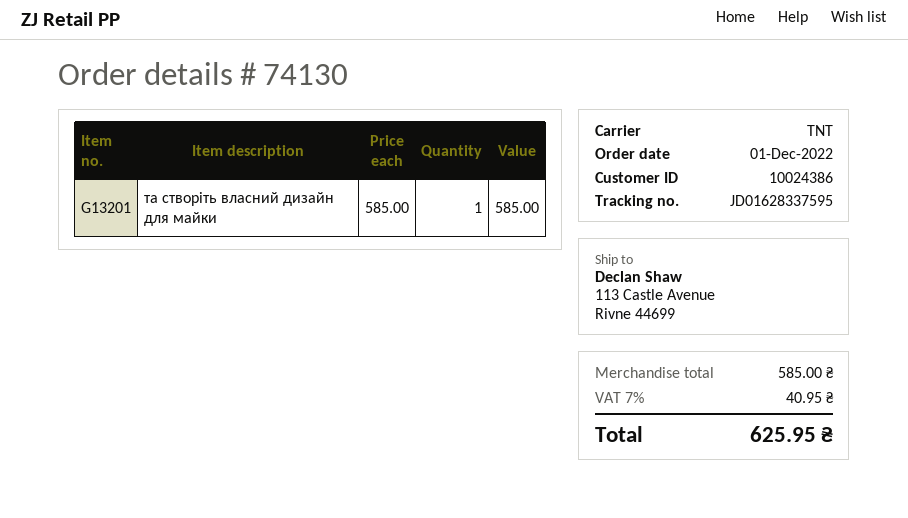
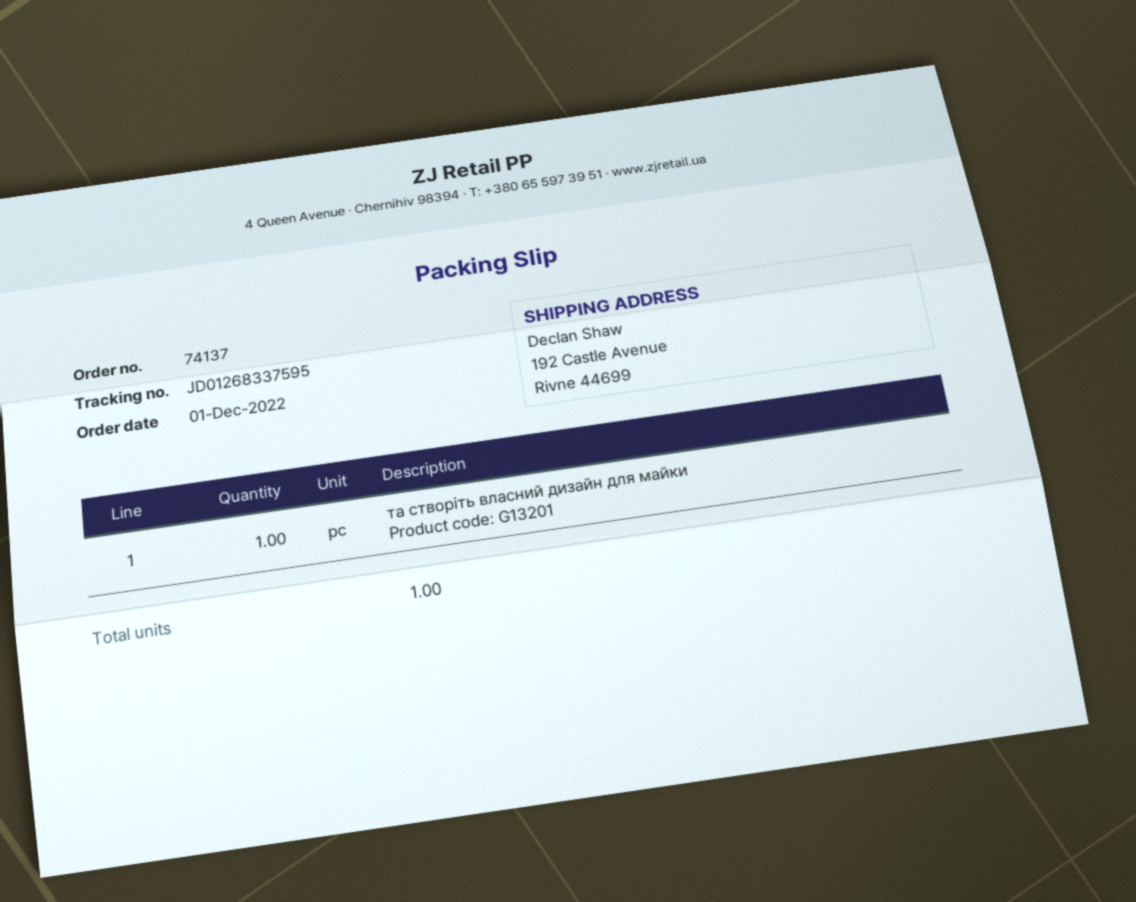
order number: 74130 -> 74137
tracking number: JD01628337595 -> JD01268337595
ship to: 113 Castle Avenue, Rivne 44699 -> 192 Castle Avenue, Rivne 44699

